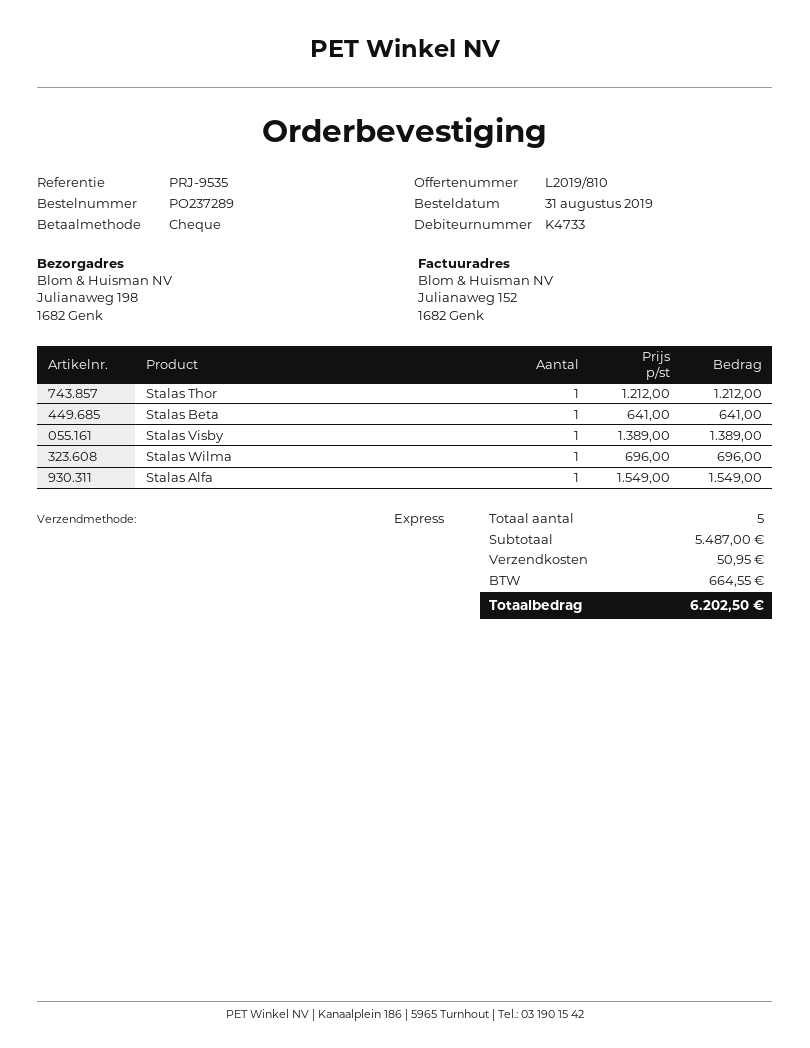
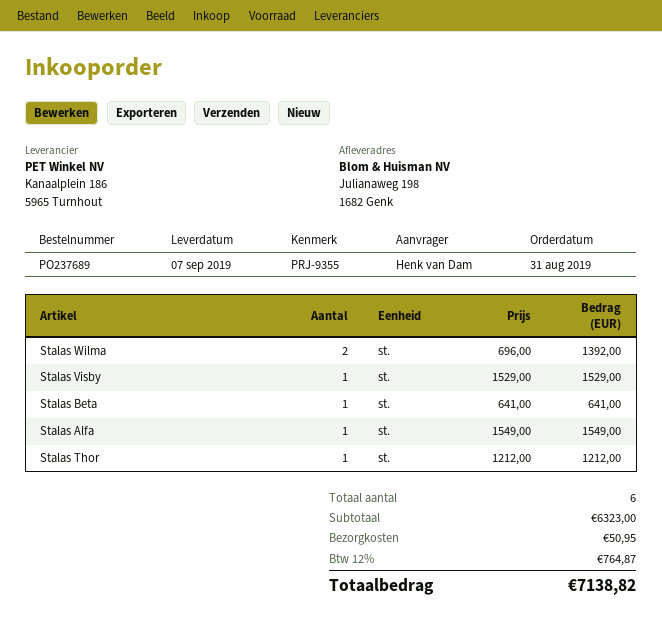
order number: PO237289 -> PO237689
reference: PRJ-9535 -> PRJ-9355
Stalas Visby: 1 x 1389.00 = 1389.00 -> 1 x 1529.00 = 1529.00
Stalas Wilma: 1 x 696.00 = 696.00 -> 2 x 696.00 = 1392.00
total quantity: 5 -> 6
subtotal: 5487.00 -> 6323.00
tax: 664.55 -> 764.87
total: 6202.50 -> 7138.82

